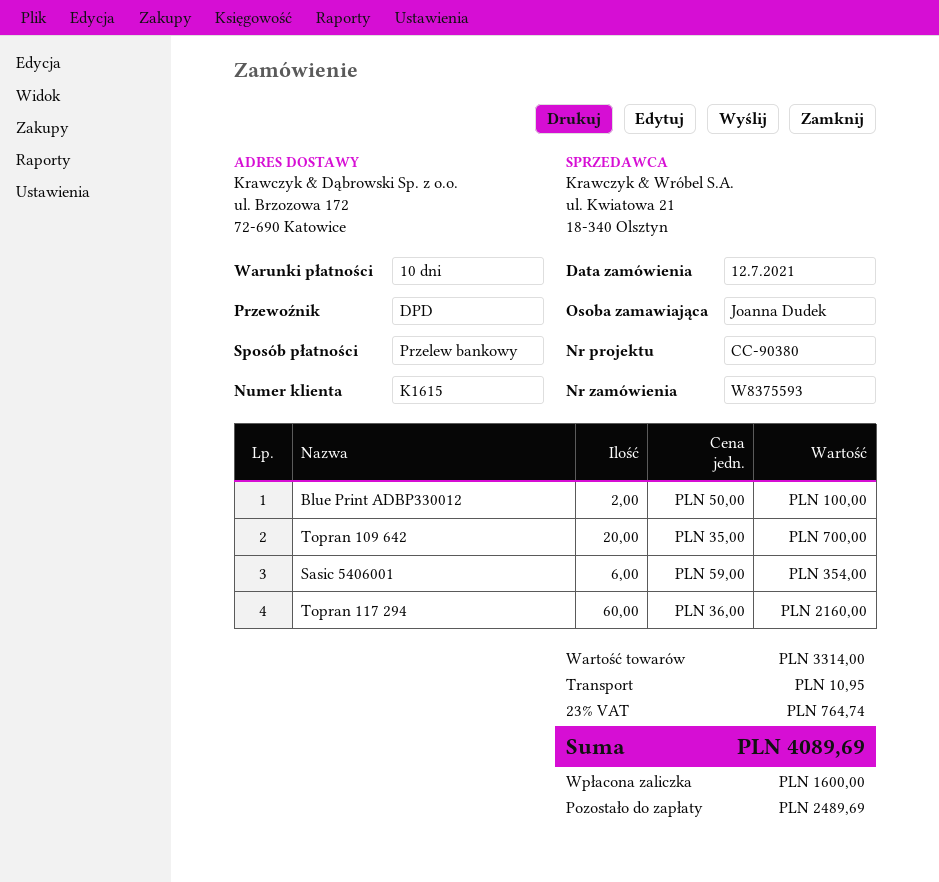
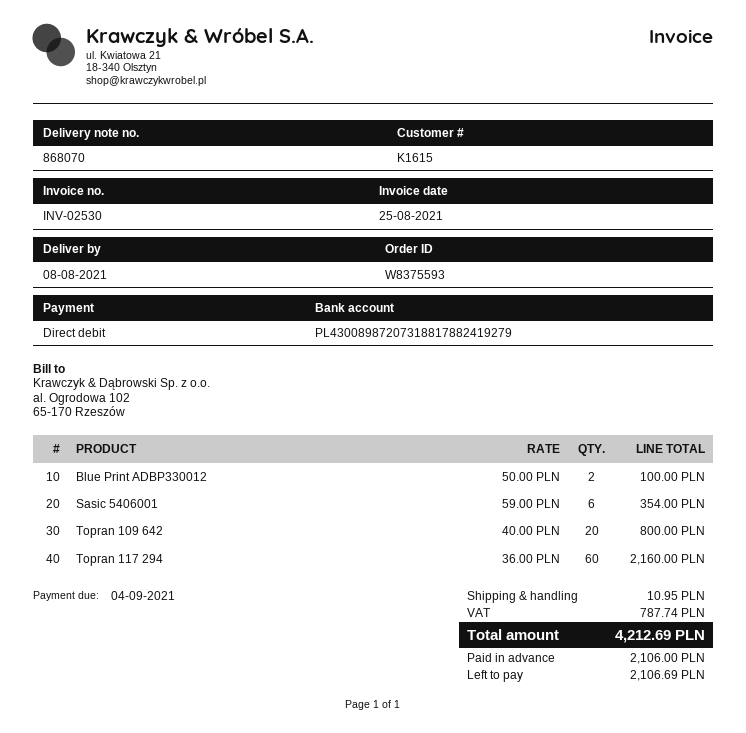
payment method: bank transfer -> direct debit
Topran 109 642: 20 x 35.00 = 700.00 -> 20 x 40.00 = 800.00
tax: 764.74 -> 787.74
total: 4089.69 -> 4212.69
deposit: 1600.00 -> 2106.00
balance: 2489.69 -> 2106.69

